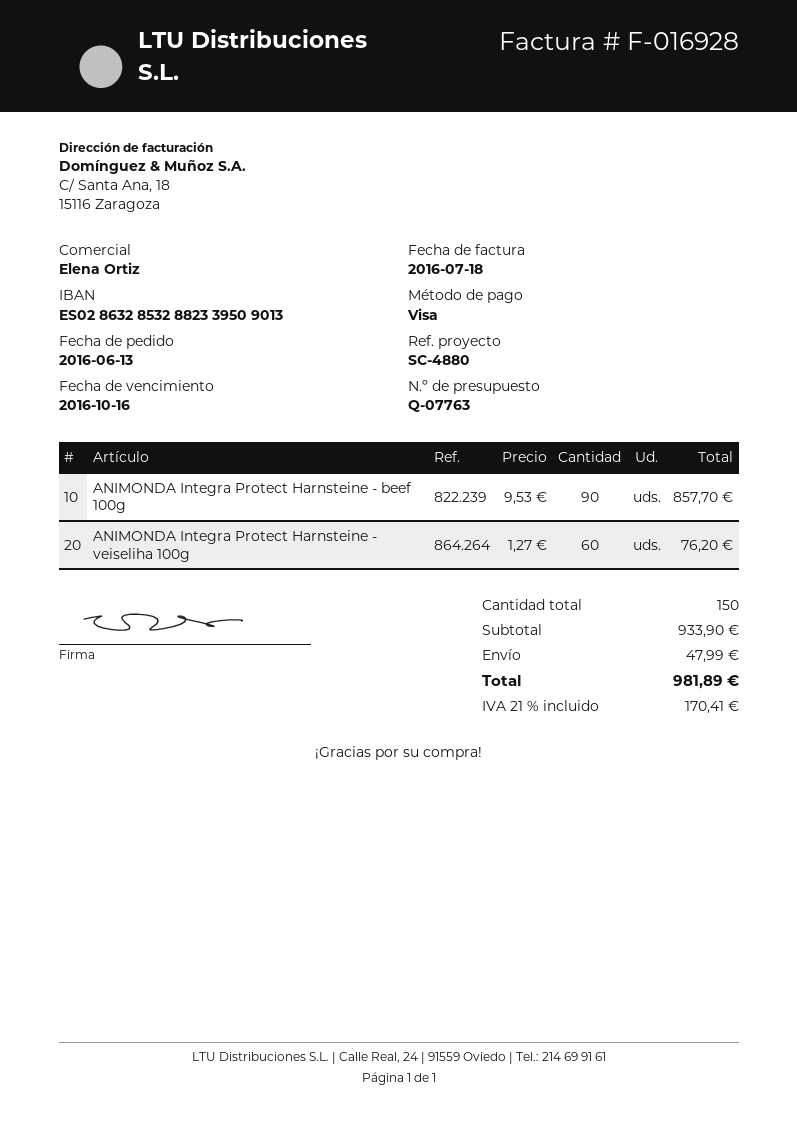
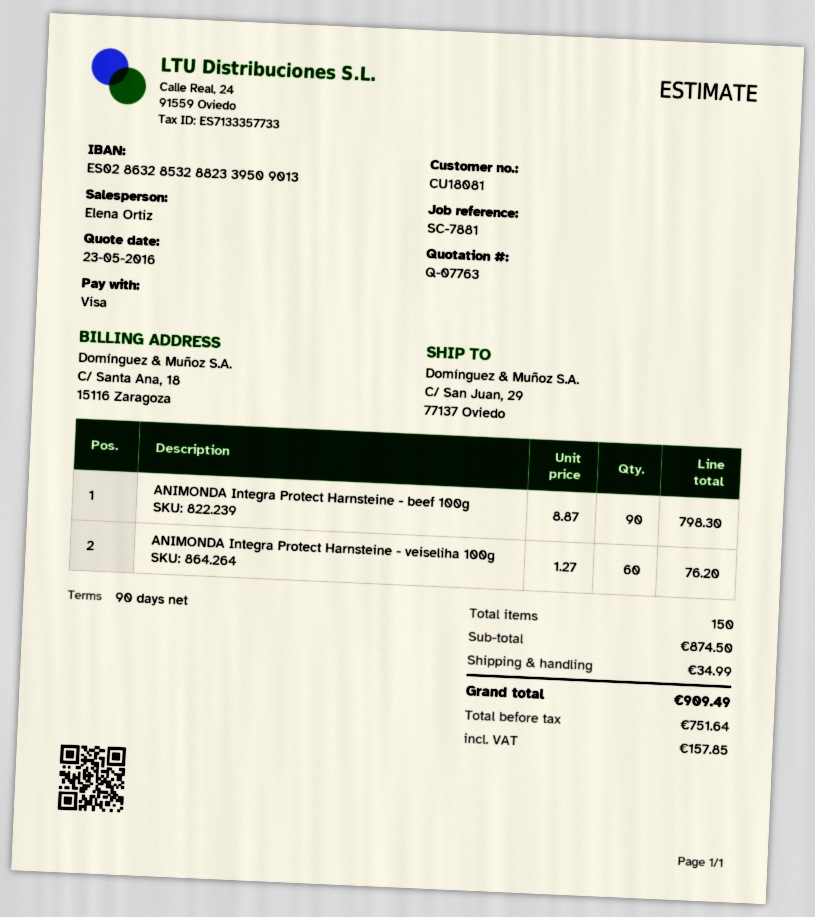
reference: SC-4880 -> SC-7881
ANIMONDA Integra Protect Harnsteine - beef 100g: 90 x 9.53 = 857.70 -> 90 x 8.87 = 798.30
subtotal: 933.90 -> 874.50
shipping: 47.99 -> 34.99
tax: 170.41 -> 157.85
total: 981.89 -> 909.49

